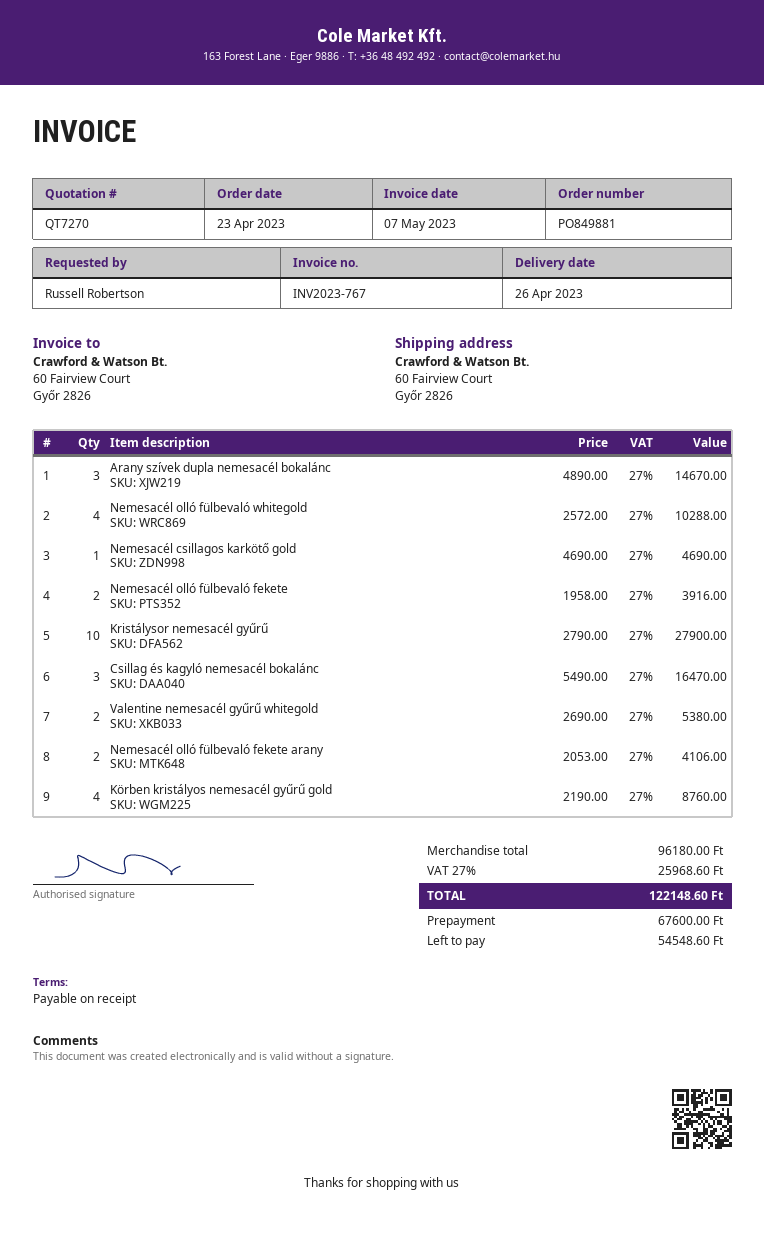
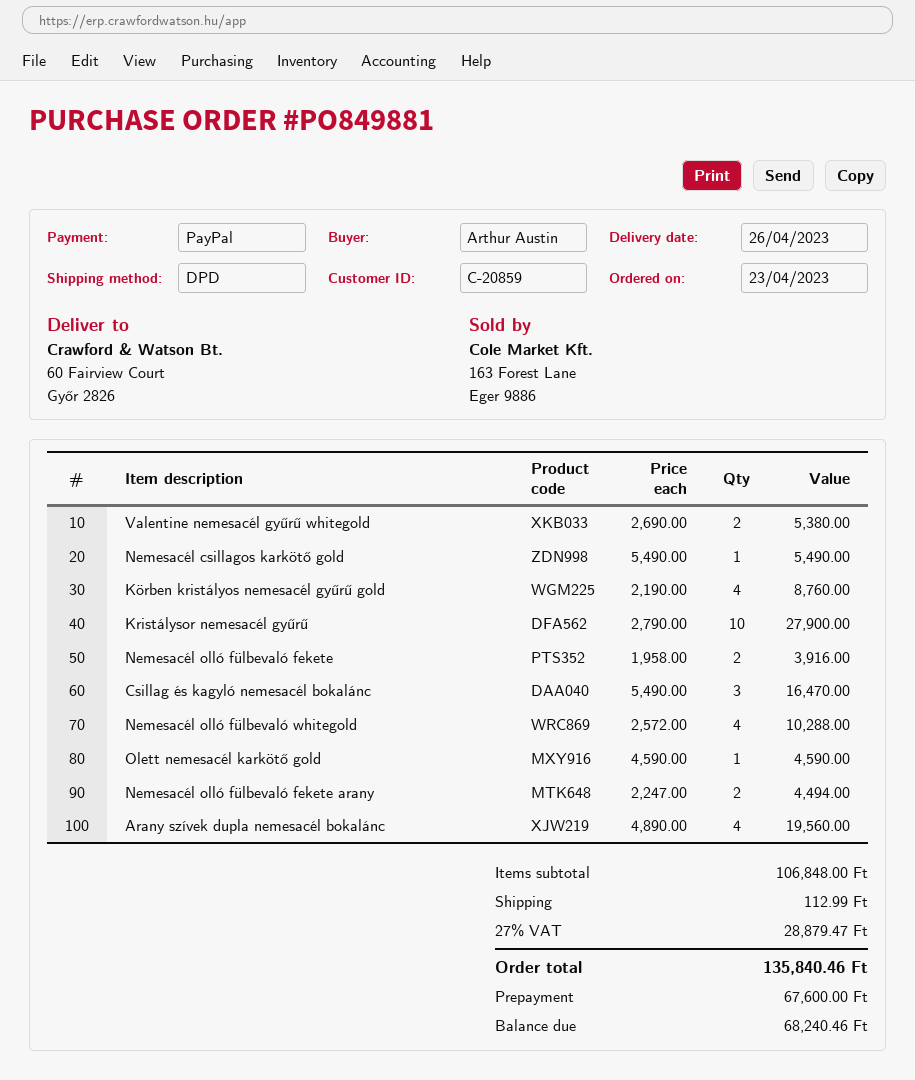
ordered by: Russell Robertson -> Arthur Austin
Arany szívek dupla nemesacél bokalánc: 3 x 4890.00 = 14670.00 -> 4 x 4890.00 = 19560.00
Nemesacél csillagos karkötő gold: 1 x 4690.00 = 4690.00 -> 1 x 5490.00 = 5490.00
Nemesacél olló fülbevaló fekete arany: 2 x 2053.00 = 4106.00 -> 2 x 2247.00 = 4494.00
Olett nemesacél karkötő gold: none -> 1 x 4590.00 = 4590.00
subtotal: 96180.00 -> 106848.00
shipping: none -> 112.99
tax: 27% = 25968.60 -> 27% = 28879.47
total: 122148.60 -> 135840.46
balance: 54548.60 -> 68240.46

